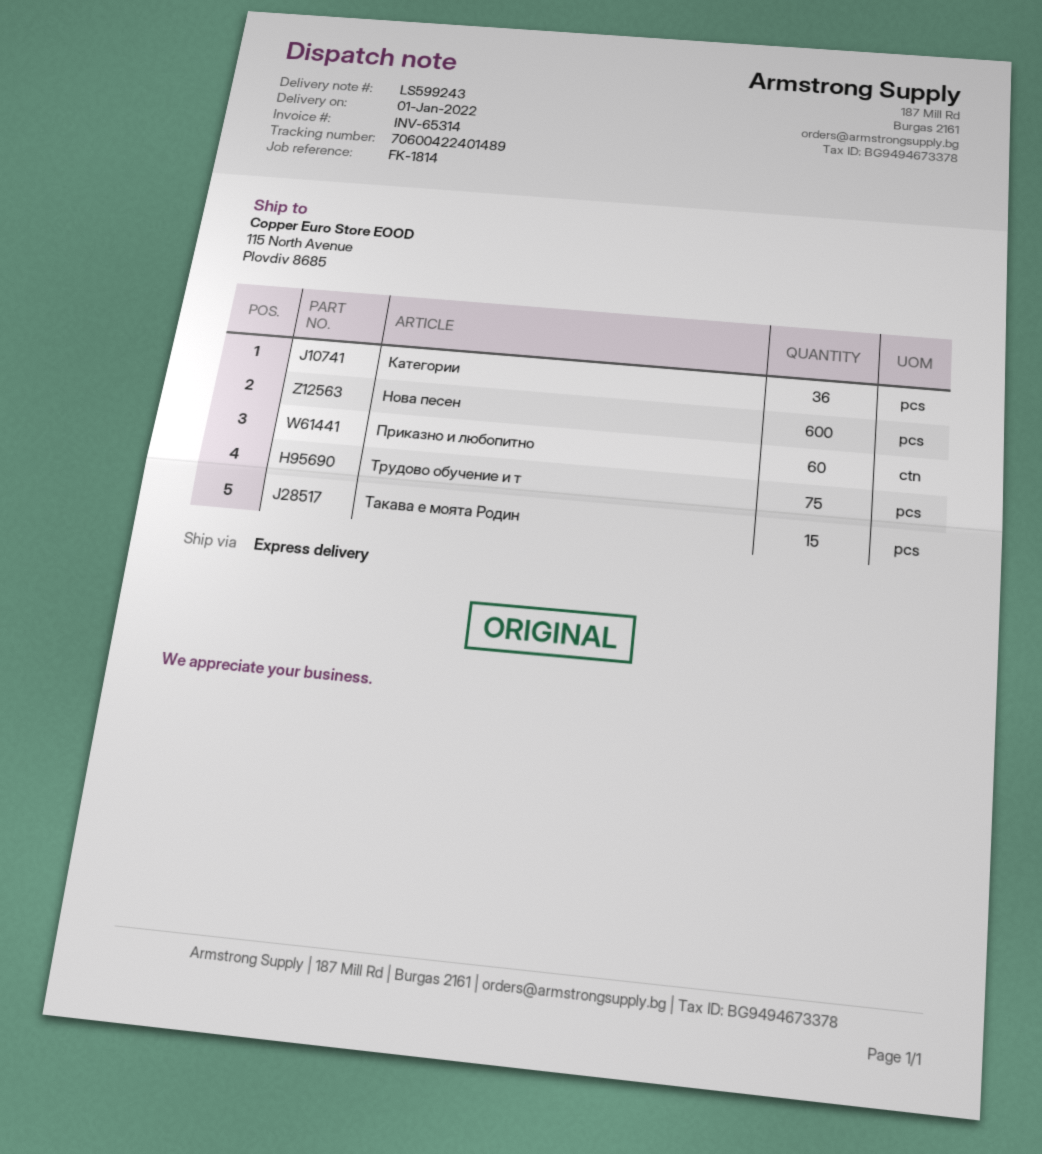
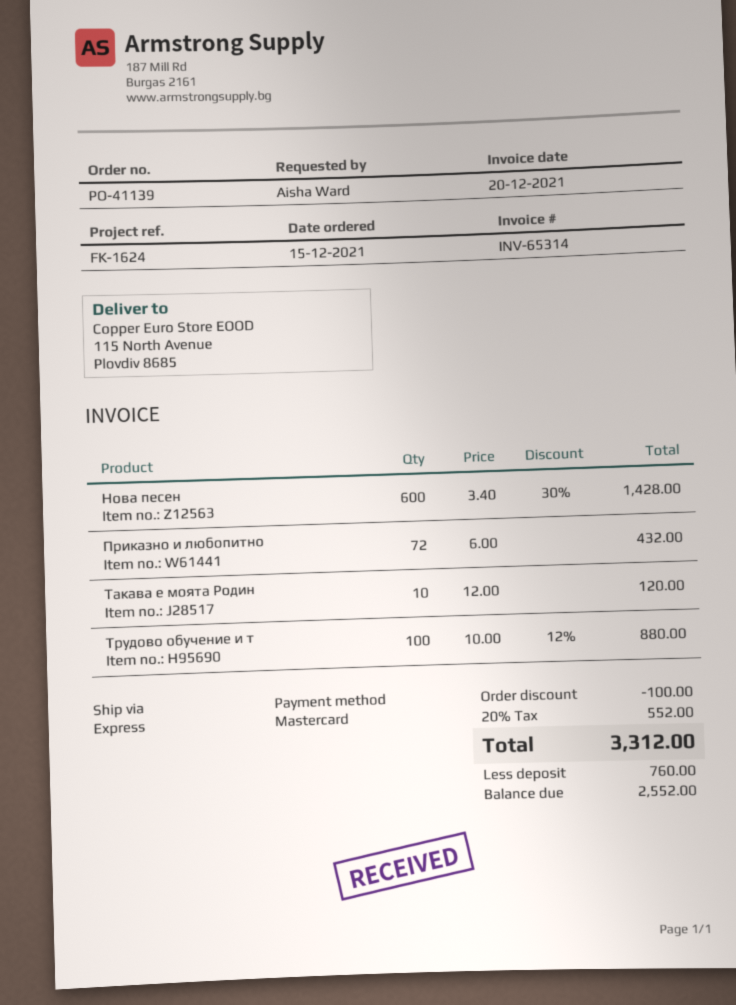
reference: FK-1814 -> FK-1624
Категории: 36 -> none
Приказно и любопитно: 60 -> 72
Трудово обучение и т: 75 -> 100
Такава е моята Родин: 15 -> 10

